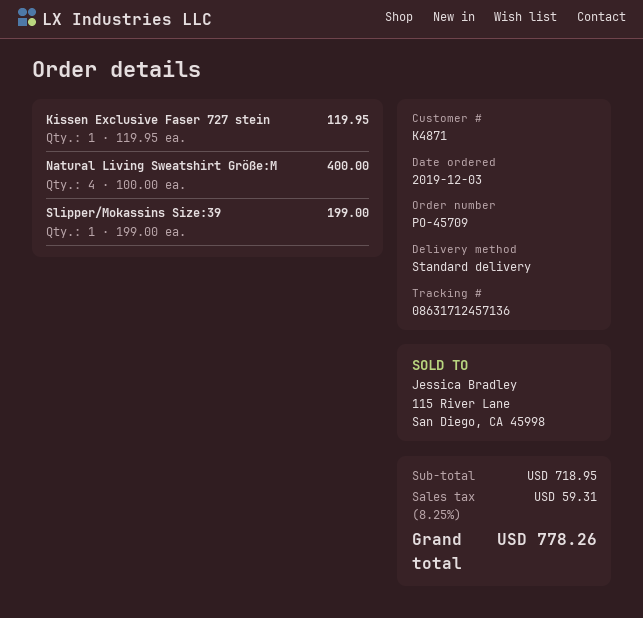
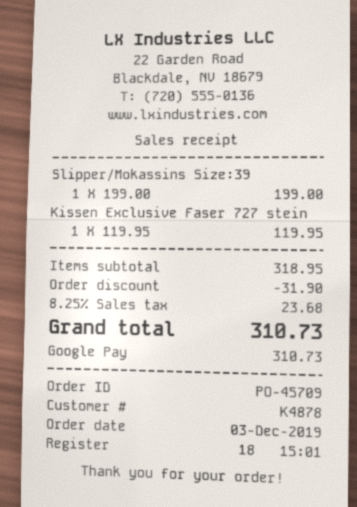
customer number: K4871 -> K4878
Natural Living Sweatshirt Größe:M: 4 x 100.00 = 400.00 -> none
subtotal: 718.95 -> 318.95
discount: none -> 31.90
tax: 8.25% = 59.31 -> 8.25% = 23.68
total: 778.26 -> 310.73

